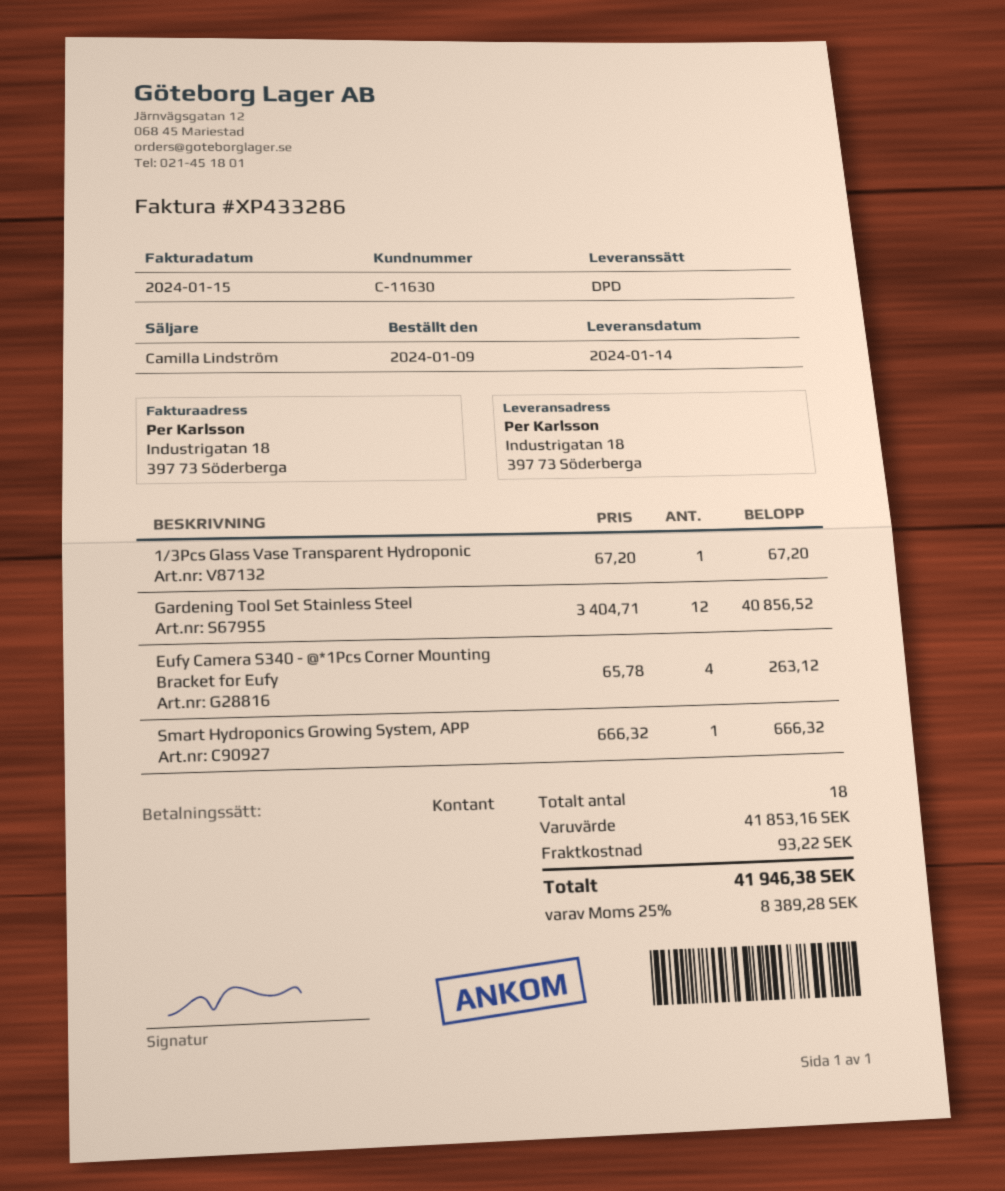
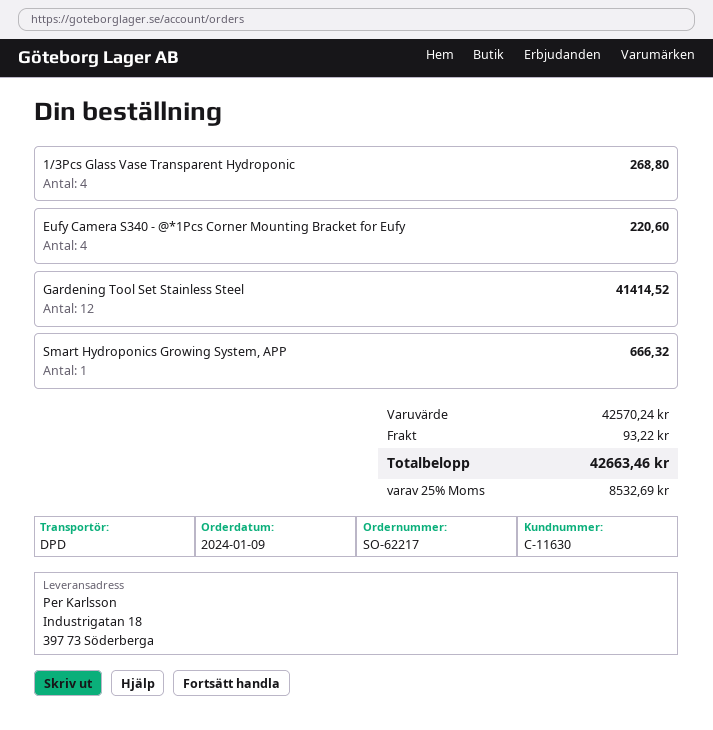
1/3Pcs Glass Vase Transparent Hydroponic: 1 for 67.20 -> 4 for 268.80
Gardening Tool Set Stainless Steel: 12 for 40856.52 -> 12 for 41414.52
Eufy Camera S340 - @*1Pcs Corner Mounting Bracket for Eufy: 4 for 263.12 -> 4 for 220.60
subtotal: 41853.16 -> 42570.24
tax: 25% = 8389.28 -> 25% = 8532.69
total: 41946.38 -> 42663.46

